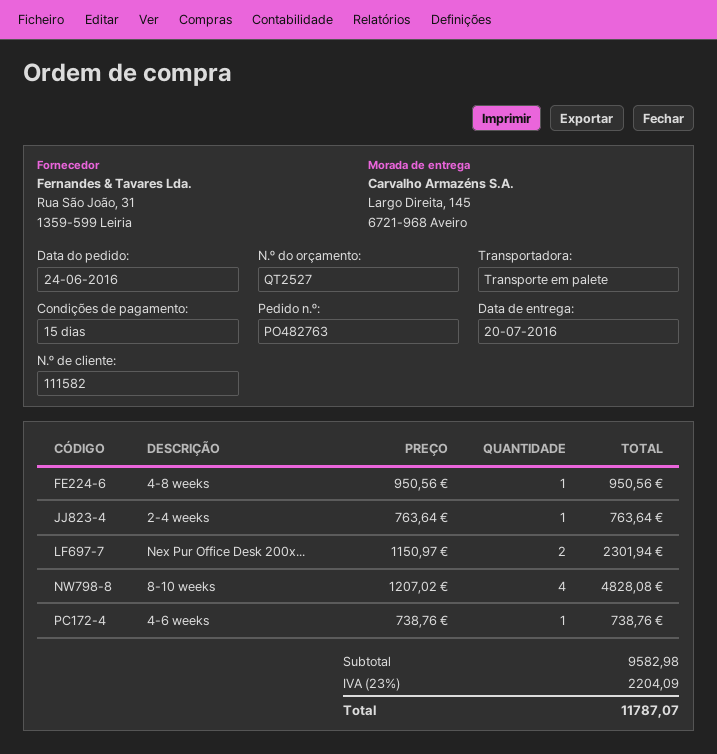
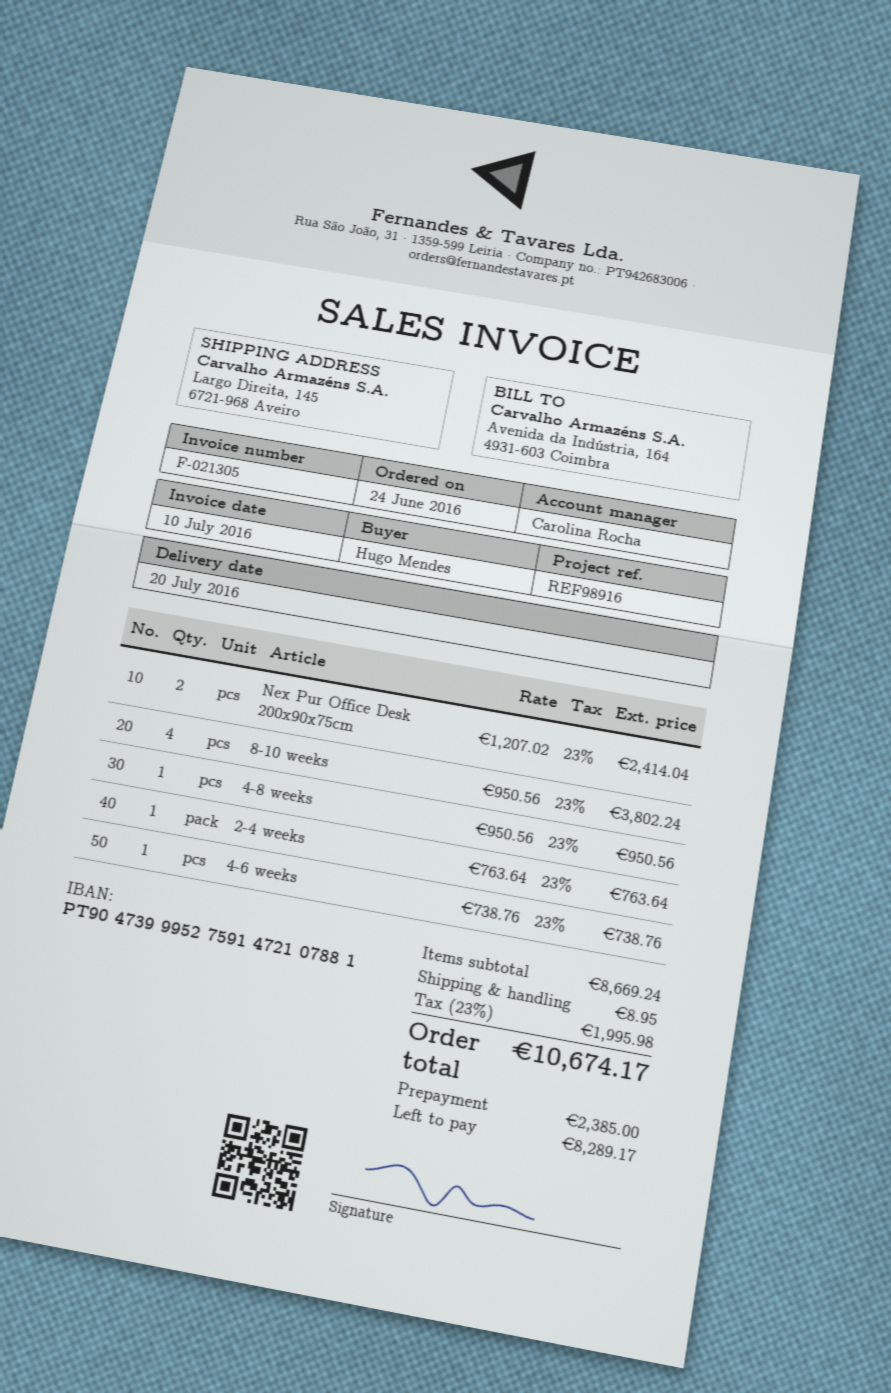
Nex Pur Office Desk 200x...: 2 x 1150.97 = 2301.94 -> 2 x 1207.02 = 2414.04
8-10 weeks: 4 x 1207.02 = 4828.08 -> 4 x 950.56 = 3802.24
subtotal: 9582.98 -> 8669.24
shipping: none -> 8.95
tax: 23% = 2204.09 -> 23% = 1995.98
total: 11787.07 -> 10674.17

